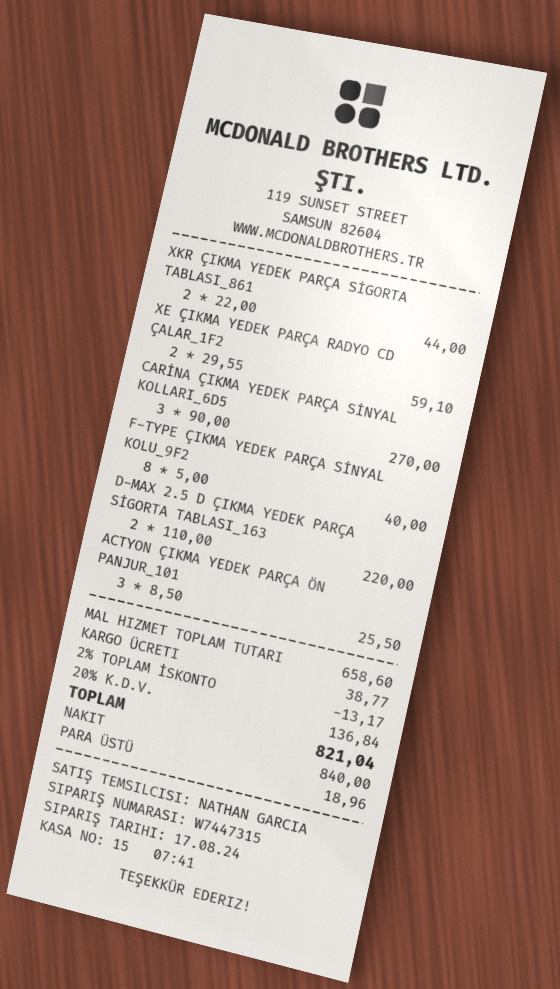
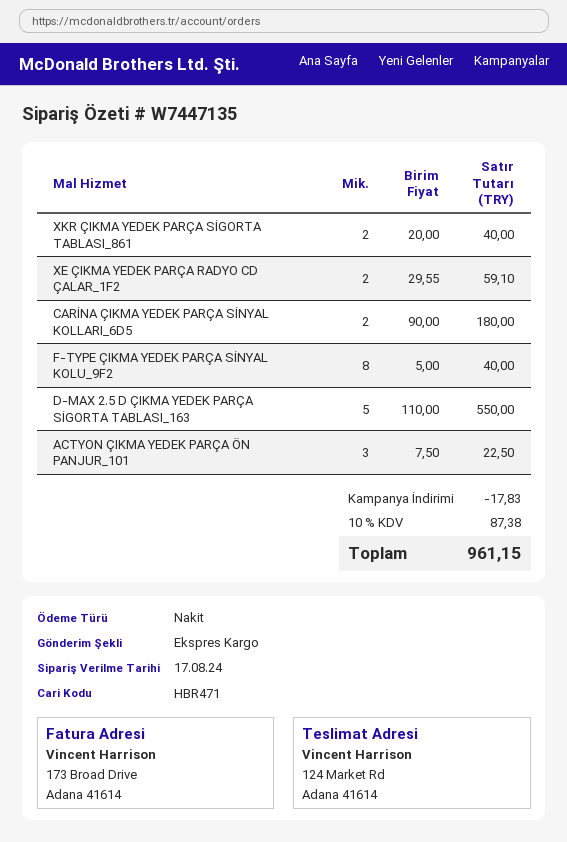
order number: W7447315 -> W7447135
XKR ÇIKMA YEDEK PARÇA SİGORTA TABLASI_861: 2 x 22.00 = 44.00 -> 2 x 20.00 = 40.00
CARİNA ÇIKMA YEDEK PARÇA SİNYAL KOLLARI_6D5: 3 x 90.00 = 270.00 -> 2 x 90.00 = 180.00
D-MAX 2.5 D ÇIKMA YEDEK PARÇA SİGORTA TABLASI_163: 2 x 110.00 = 220.00 -> 5 x 110.00 = 550.00
ACTYON ÇIKMA YEDEK PARÇA ÖN PANJUR_101: 3 x 8.50 = 25.50 -> 3 x 7.50 = 22.50
discount: 13.17 -> 17.83
shipping: 38.77 -> none
tax: 20% = 136.84 -> 10% = 87.38
total: 821.04 -> 961.15

